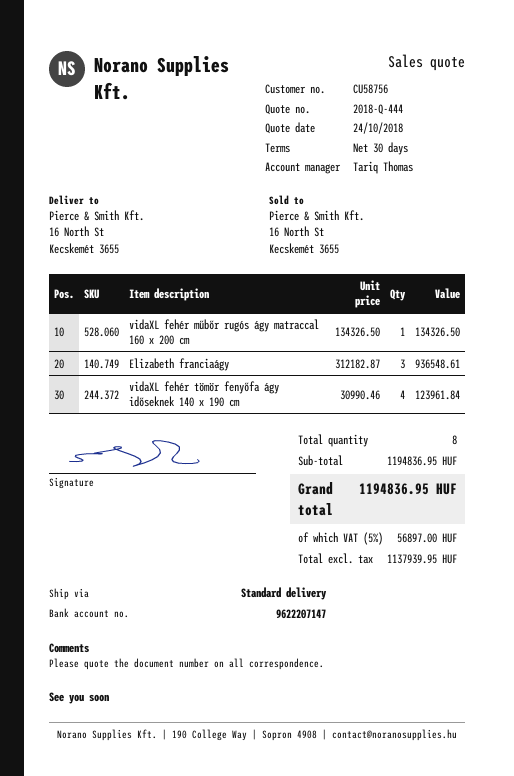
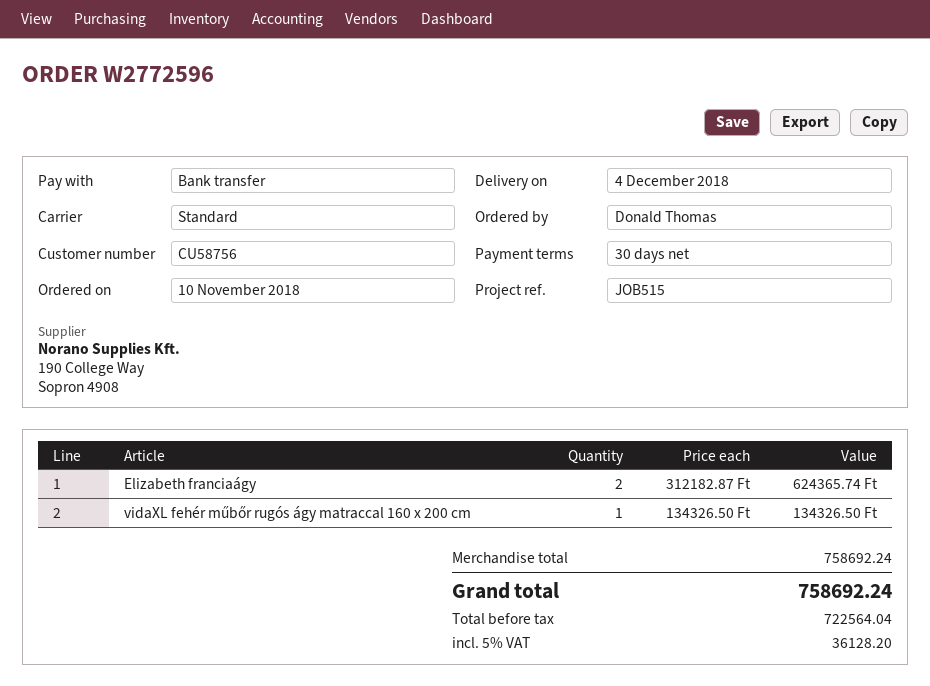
Elizabeth franciaágy: 3 x 312182.87 = 936548.61 -> 2 x 312182.87 = 624365.74
vidaXL fehér tömör fenyőfa ágy időseknek 140 x 190 cm: 4 x 30990.46 = 123961.84 -> none
subtotal: 1194836.95 -> 758692.24
net: 1137939.95 -> 722564.04
tax: 5% = 56897.00 -> 5% = 36128.20
total: 1194836.95 -> 758692.24

